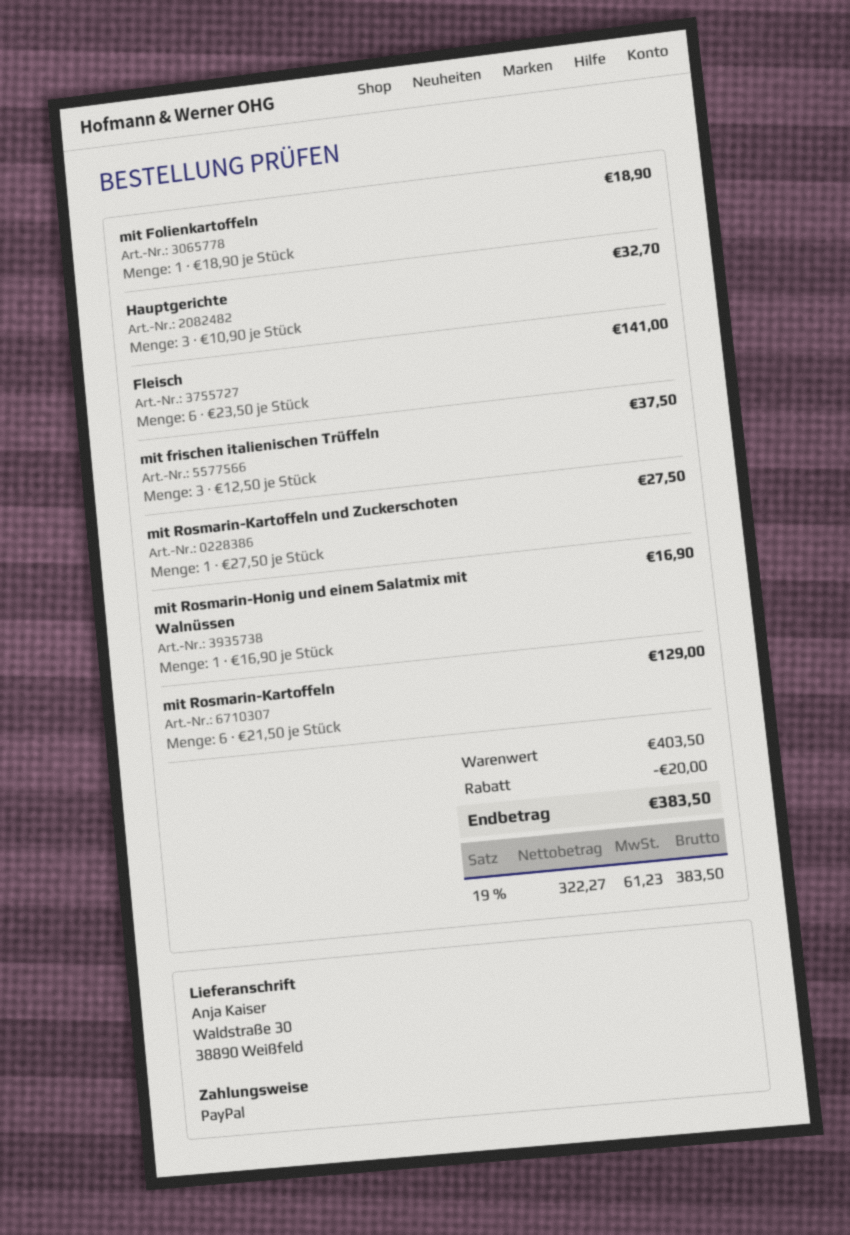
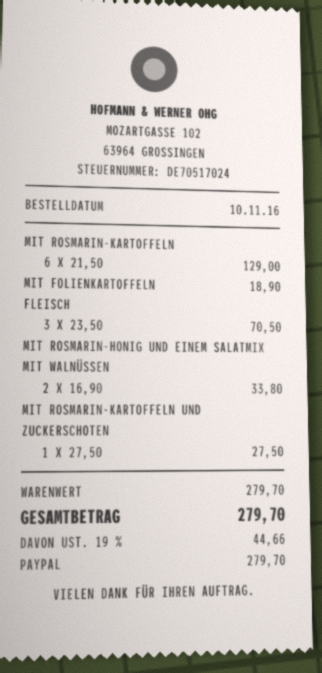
Hauptgerichte: 3 x 10.90 = 32.70 -> none
Fleisch: 6 x 23.50 = 141.00 -> 3 x 23.50 = 70.50
mit frischen italienischen Trüffeln: 3 x 12.50 = 37.50 -> none
mit Rosmarin-Honig und einem Salatmix mit Walnüssen: 1 x 16.90 = 16.90 -> 2 x 16.90 = 33.80
subtotal: 403.50 -> 279.70
discount: 20.00 -> none
tax: 19% = 61.23 -> 19% = 44.66
total: 383.50 -> 279.70

